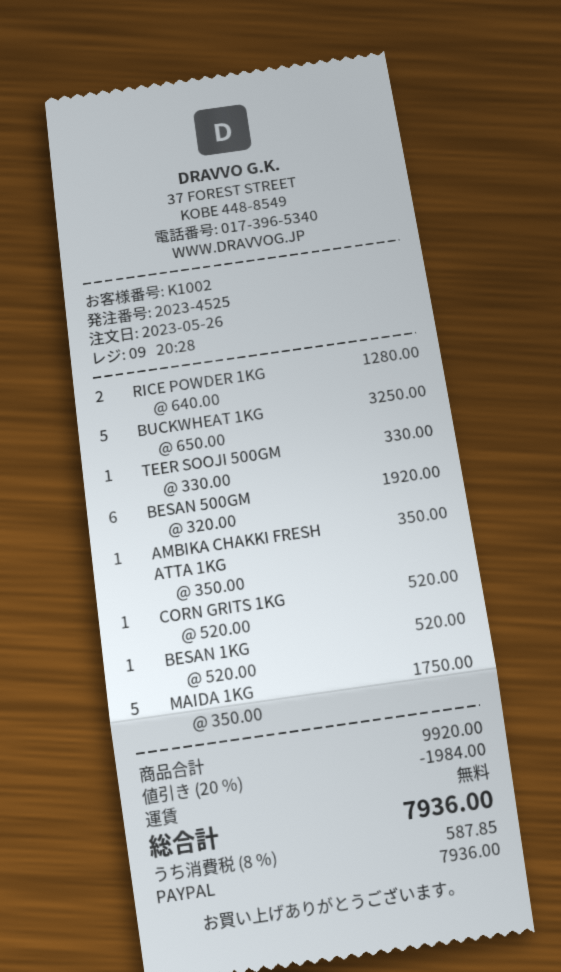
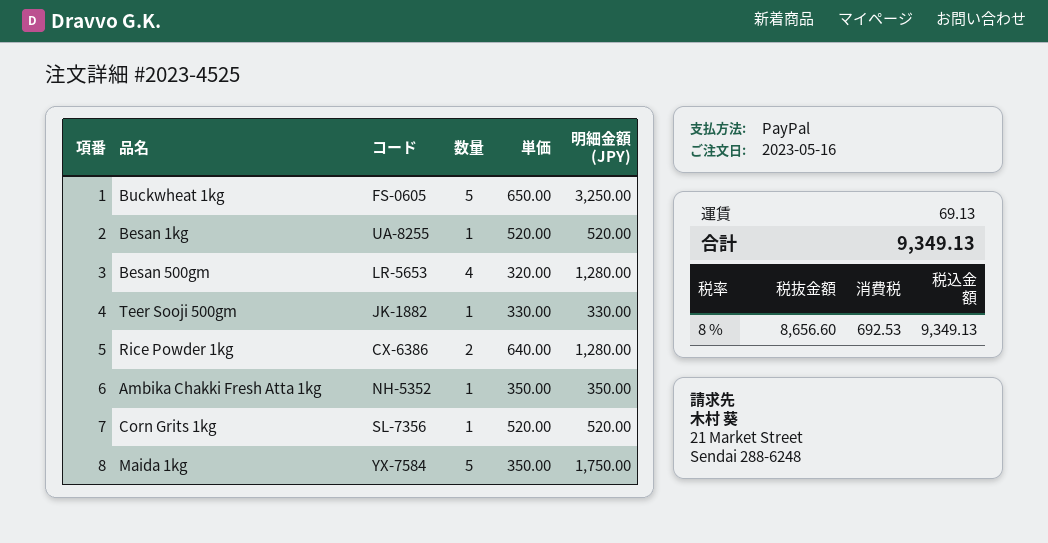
order date: 2023-05-26 -> 2023-05-16
BESAN 500GM: 6 x 320.00 = 1920.00 -> 4 x 320.00 = 1280.00
discount: 20% = 1984.00 -> none
shipping: 0.00 -> 69.13
tax: 8% = 587.85 -> 8% = 692.53
total: 7936.00 -> 9349.13

